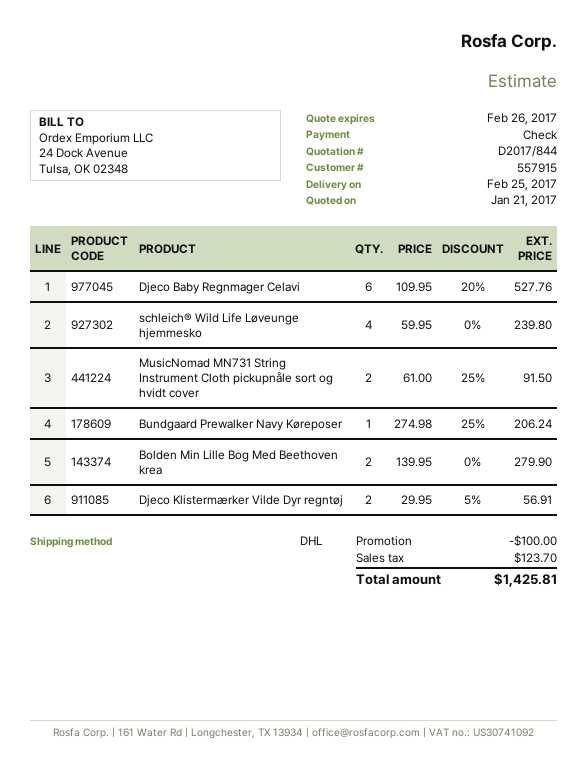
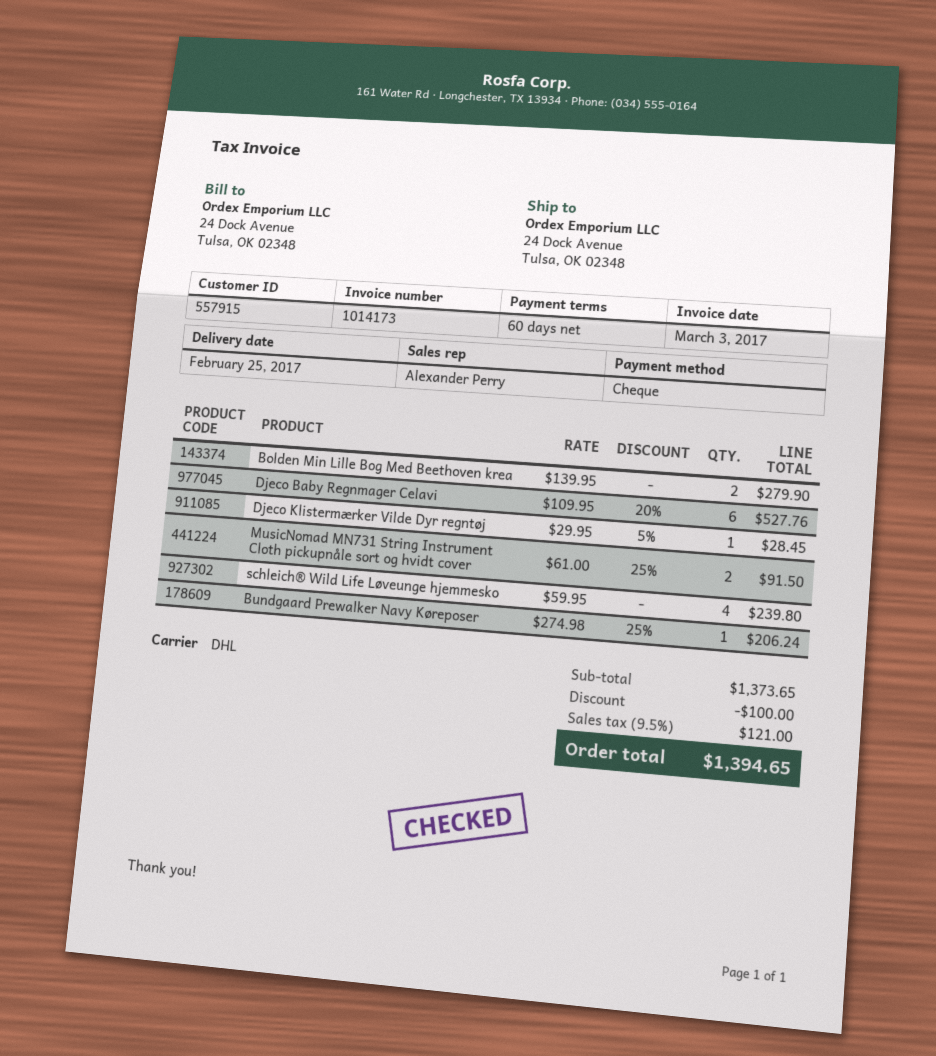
Djeco Klistermærker Vilde Dyr regntøj: 2 x 29.95 - 5% = 56.91 -> 1 x 29.95 - 5% = 28.45
tax: 123.70 -> 121.00
total: 1425.81 -> 1394.65

